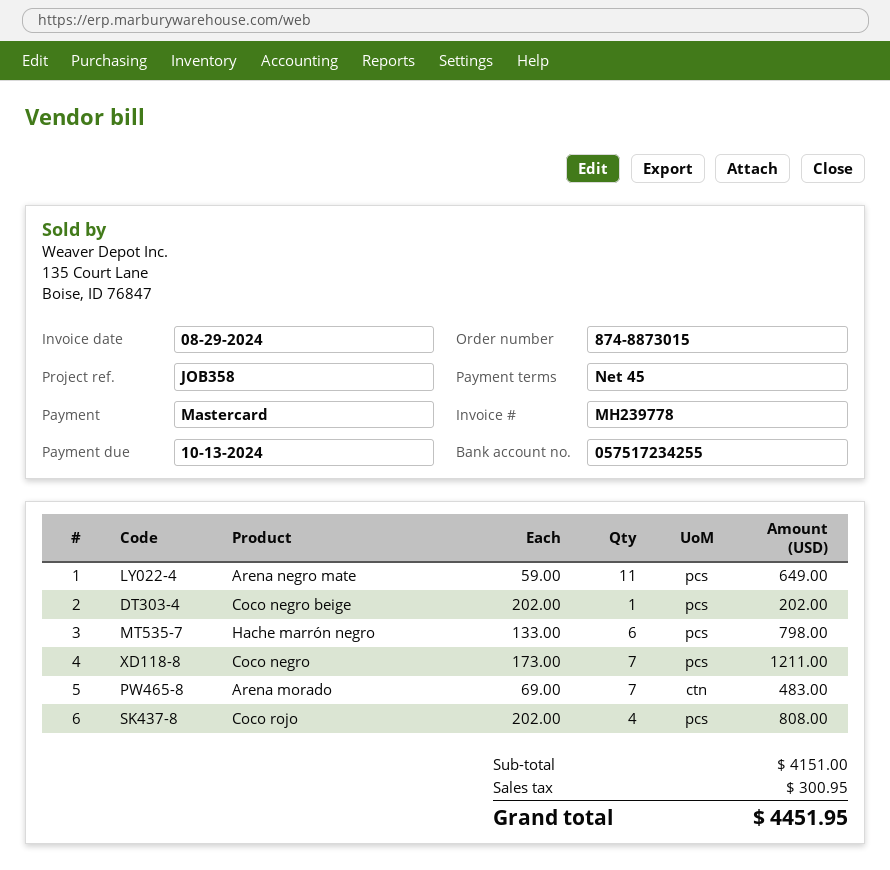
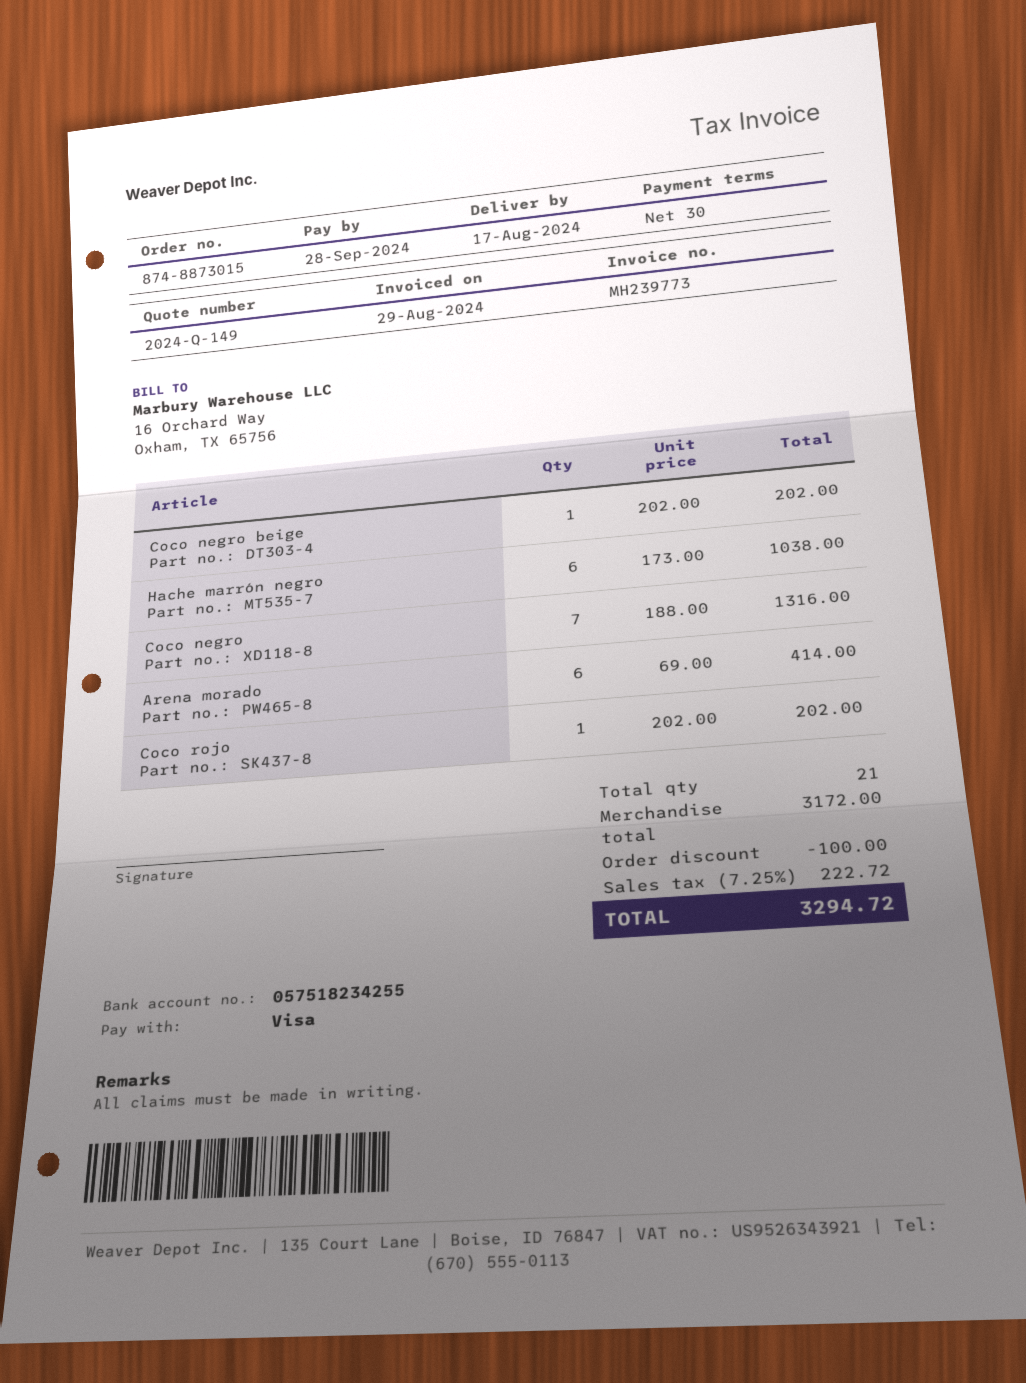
invoice number: MH239778 -> MH239773
payment terms: 45 days -> 30 days
due date: 2024-10-13 -> 2024-09-28
payment method: Mastercard -> Visa
bank account: 057517234255 -> 057518234255
Arena negro mate: 11 x 59.00 = 649.00 -> none
Hache marrón negro: 6 x 133.00 = 798.00 -> 6 x 173.00 = 1038.00
Coco negro: 7 x 173.00 = 1211.00 -> 7 x 188.00 = 1316.00
Arena morado: 7 x 69.00 = 483.00 -> 6 x 69.00 = 414.00
Coco rojo: 4 x 202.00 = 808.00 -> 1 x 202.00 = 202.00
subtotal: 4151.00 -> 3172.00
discount: none -> 100.00
tax: 300.95 -> 222.72
total: 4451.95 -> 3294.72

